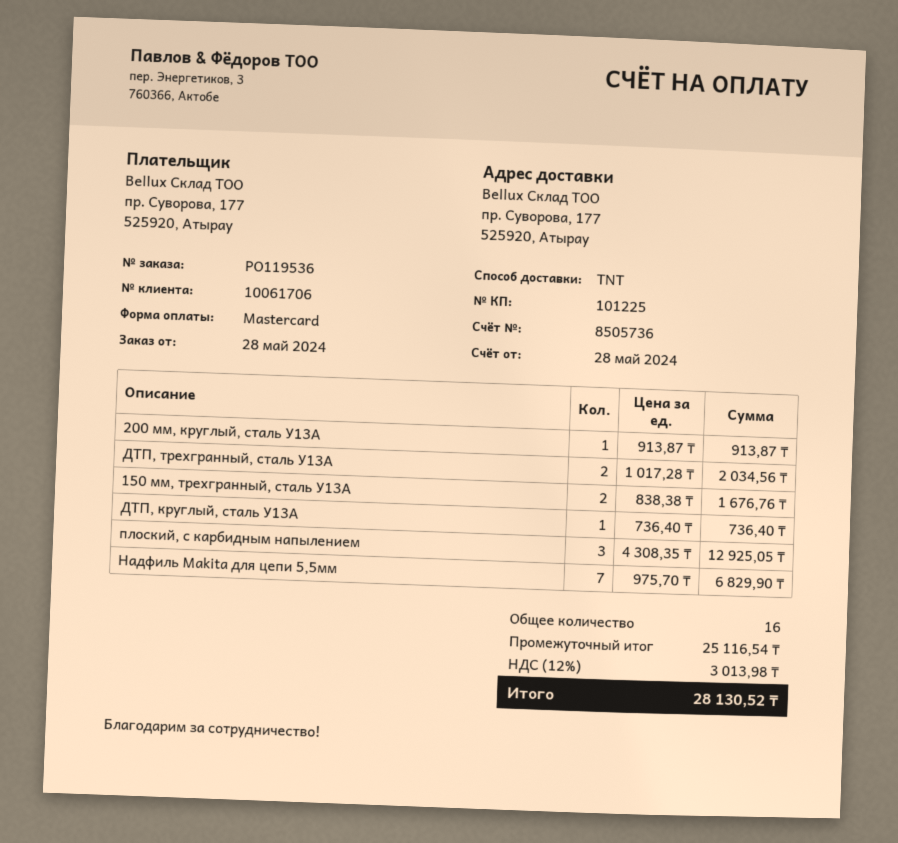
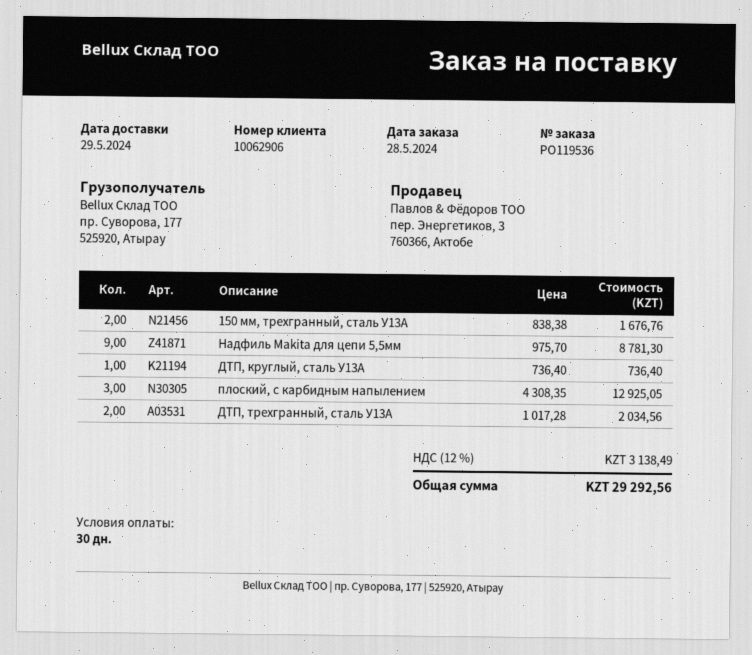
customer number: 10061706 -> 10062906
200 мм, круглый, сталь У13А: 1 x 913.87 = 913.87 -> none
Надфиль Makita для цепи 5,5мм: 7 x 975.70 = 6829.90 -> 9 x 975.70 = 8781.30
tax: 12% = 3013.98 -> 12% = 3138.49
total: 28130.52 -> 29292.56

